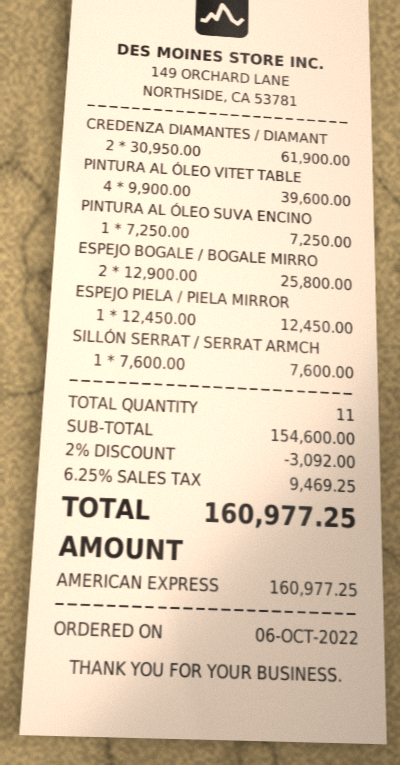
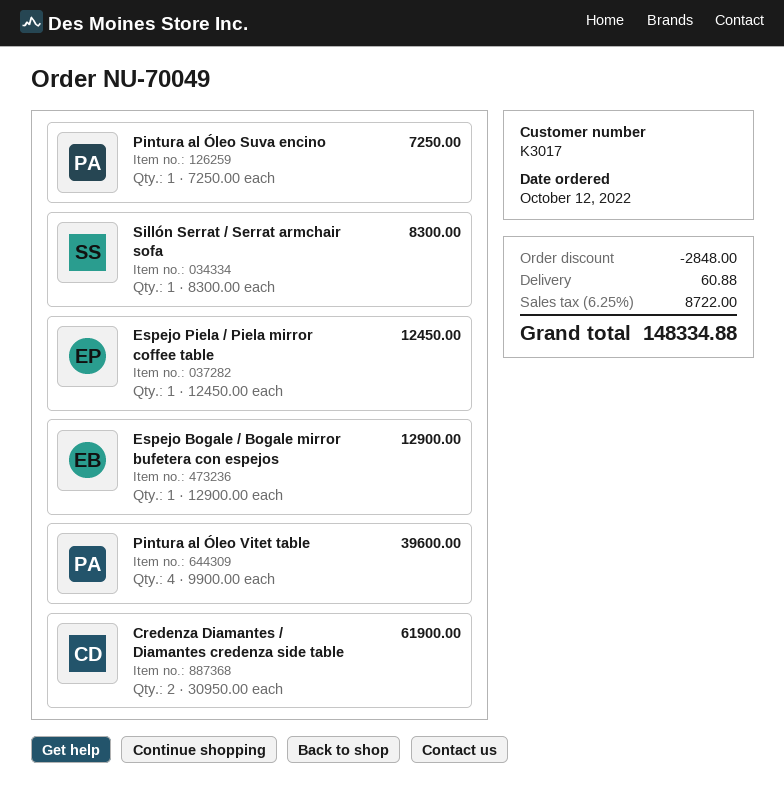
order date: 2022-10-06 -> 2022-10-12
ESPEJO BOGALE / BOGALE MIRRO: 2 x 12900.00 = 25800.00 -> 1 x 12900.00 = 12900.00
SILLÓN SERRAT / SERRAT ARMCH: 1 x 7600.00 = 7600.00 -> 1 x 8300.00 = 8300.00
discount: 3092.00 -> 2848.00
shipping: none -> 60.88
tax: 6.25% = 9469.25 -> 6.25% = 8722.00
total: 160977.25 -> 148334.88

